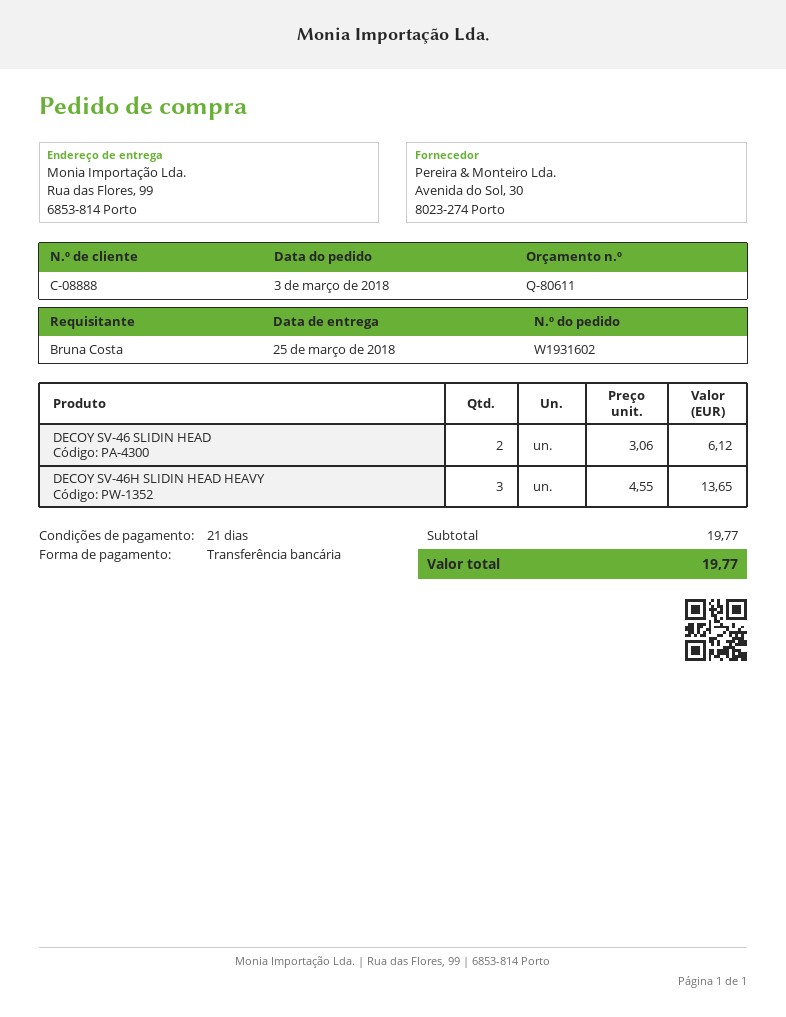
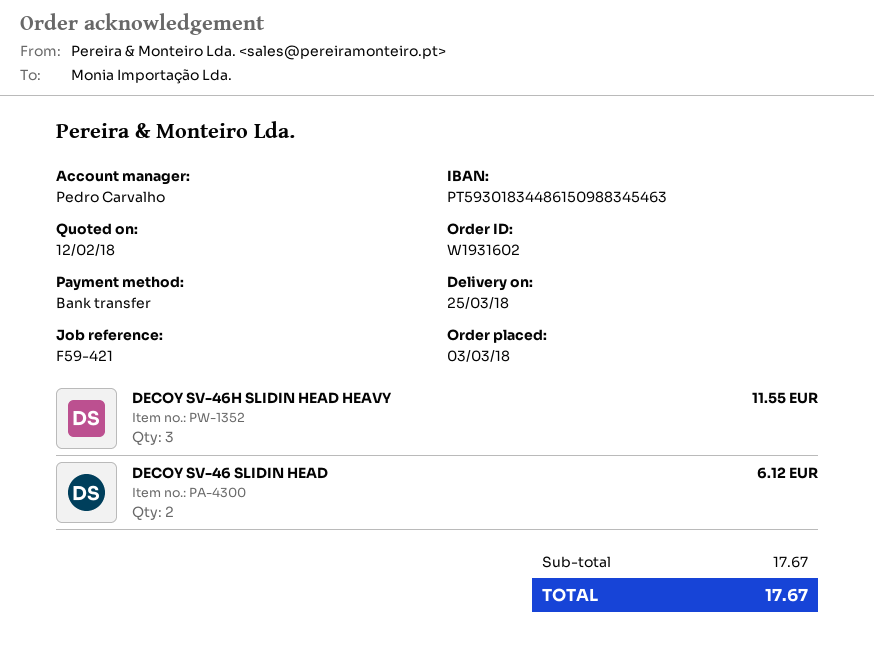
DECOY SV-46H SLIDIN HEAD HEAVY: 3 for 13.65 -> 3 for 11.55
subtotal: 19.77 -> 17.67
total: 19.77 -> 17.67

